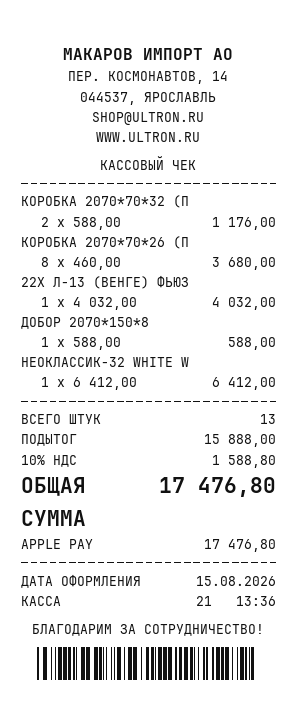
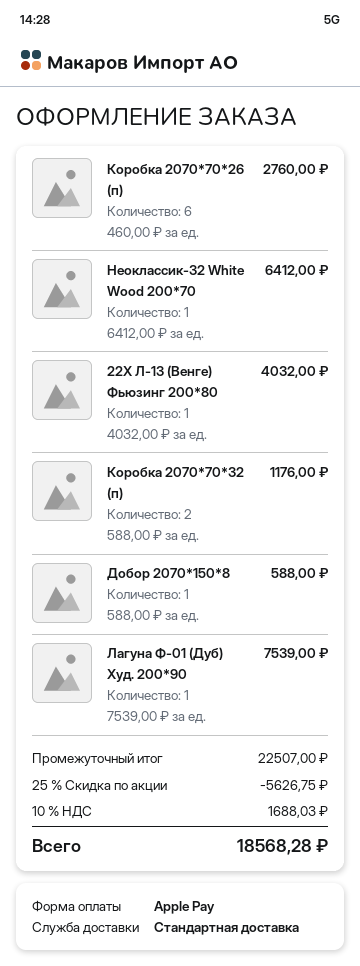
КОРОБКА 2070*70*26 (П: 8 x 460.00 = 3680.00 -> 6 x 460.00 = 2760.00
Лагуна Ф-01 (Дуб) Худ. 200*90: none -> 1 x 7539.00 = 7539.00
subtotal: 15888.00 -> 22507.00
discount: none -> 25% = 5626.75
tax: 10% = 1588.80 -> 10% = 1688.03
total: 17476.80 -> 18568.28

